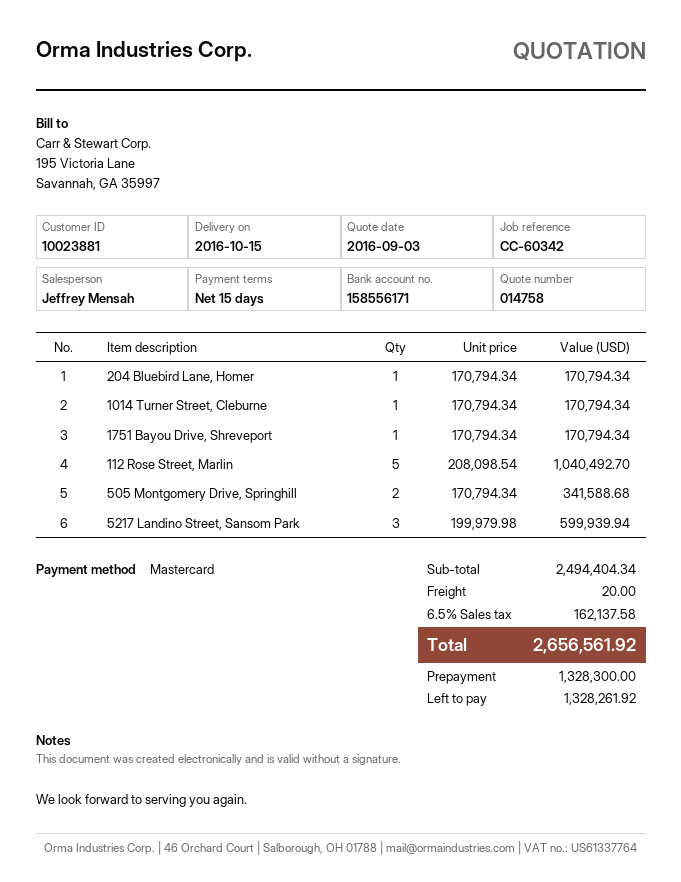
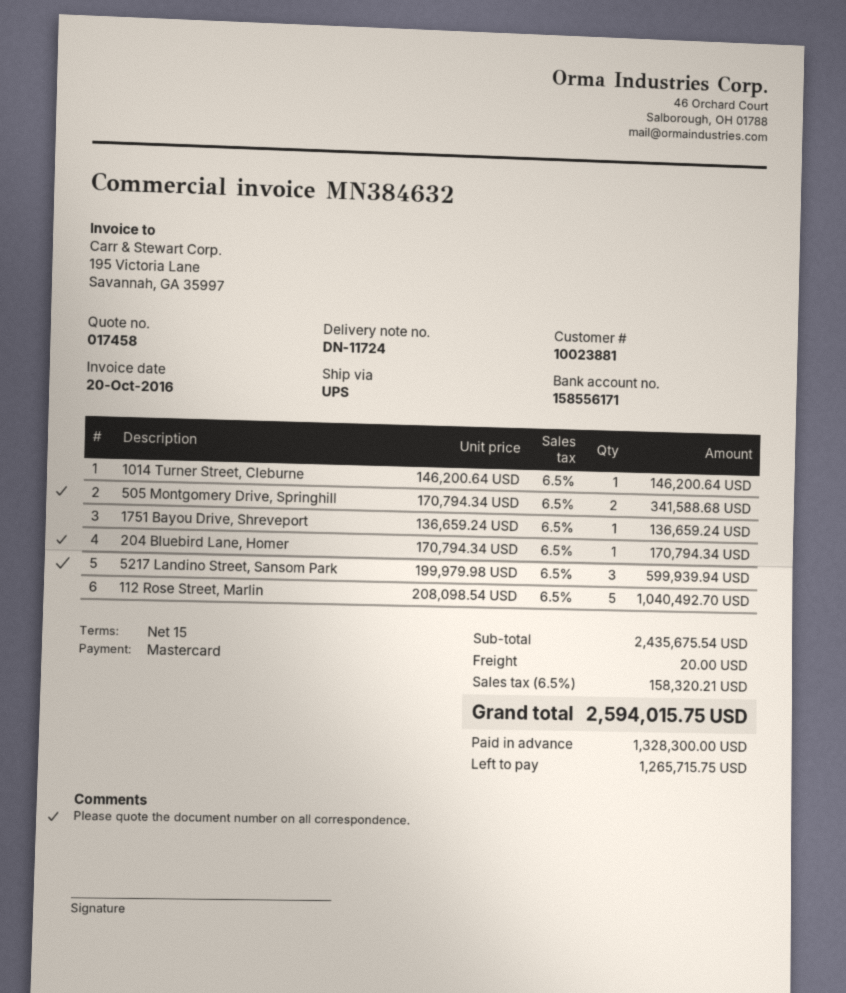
quote number: 014758 -> 017458
1014 Turner Street, Cleburne: 1 x 170794.34 = 170794.34 -> 1 x 146200.64 = 146200.64
1751 Bayou Drive, Shreveport: 1 x 170794.34 = 170794.34 -> 1 x 136659.24 = 136659.24
subtotal: 2494404.34 -> 2435675.54
tax: 6.5% = 162137.58 -> 6.5% = 158320.21
total: 2656561.92 -> 2594015.75
balance: 1328261.92 -> 1265715.75

